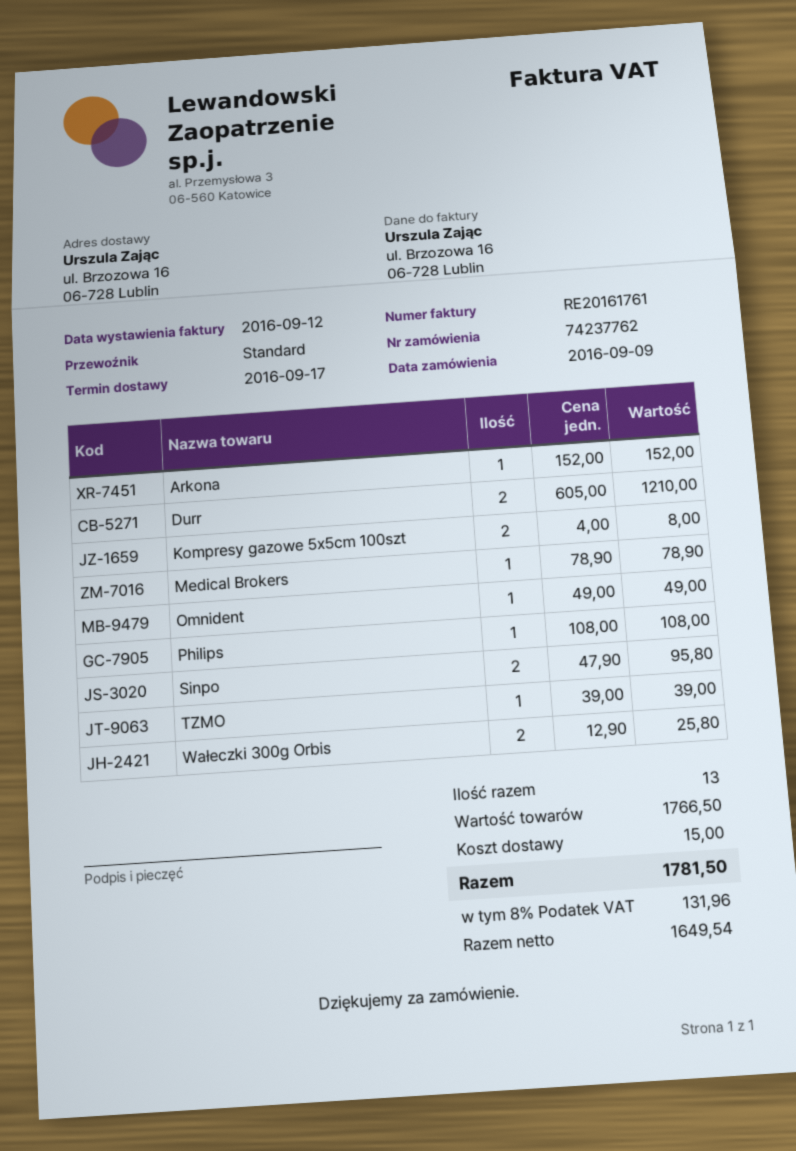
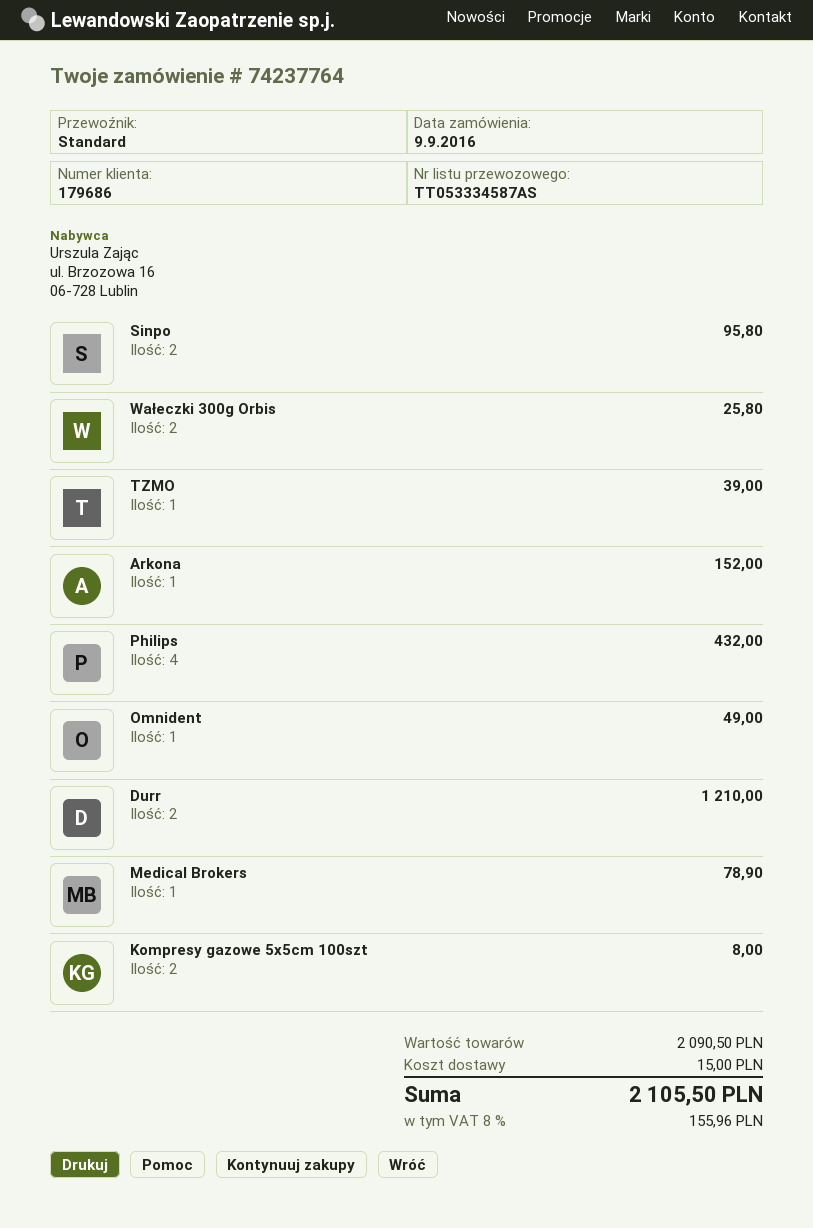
order number: 74237762 -> 74237764
Philips: 1 for 108.00 -> 4 for 432.00
subtotal: 1766.50 -> 2090.50
tax: 8% = 131.96 -> 8% = 155.96
total: 1781.50 -> 2105.50

